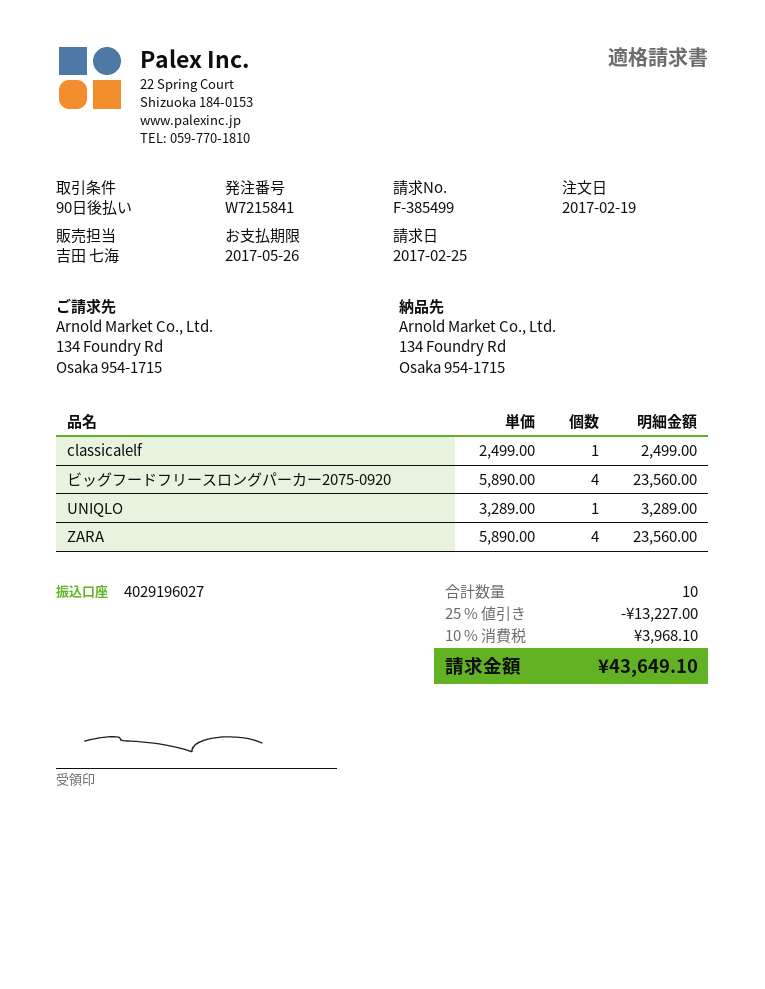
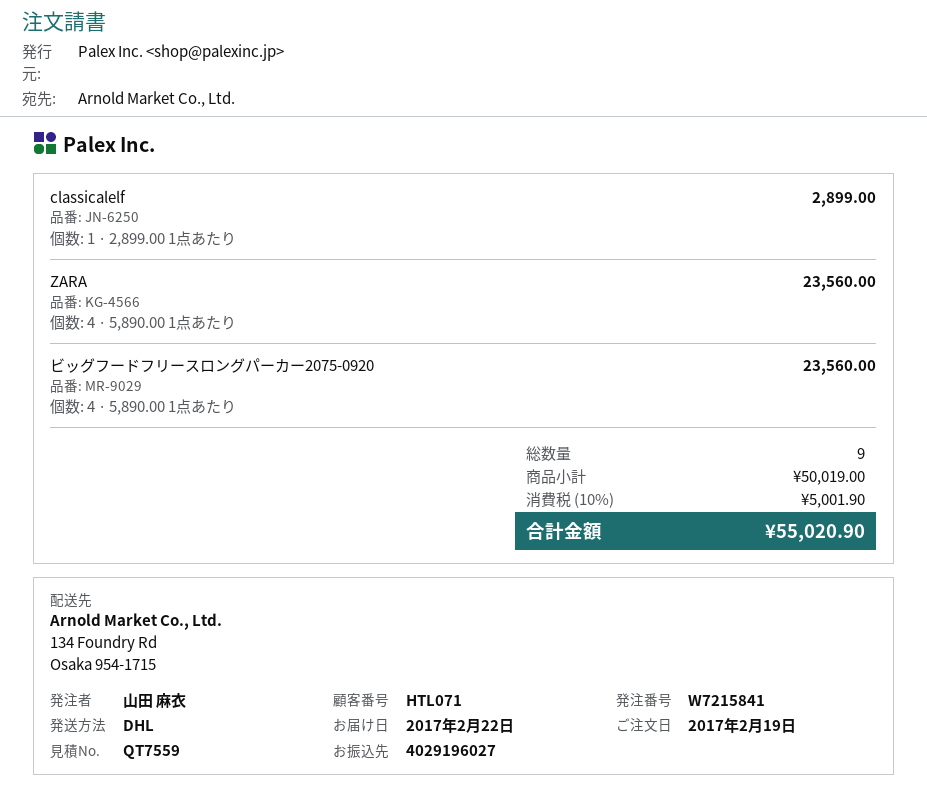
classicalelf: 1 x 2499.00 = 2499.00 -> 1 x 2899.00 = 2899.00
UNIQLO: 1 x 3289.00 = 3289.00 -> none
total quantity: 10 -> 9
discount: 25% = 13227.00 -> none
tax: 10% = 3968.10 -> 10% = 5001.90
total: 43649.10 -> 55020.90

